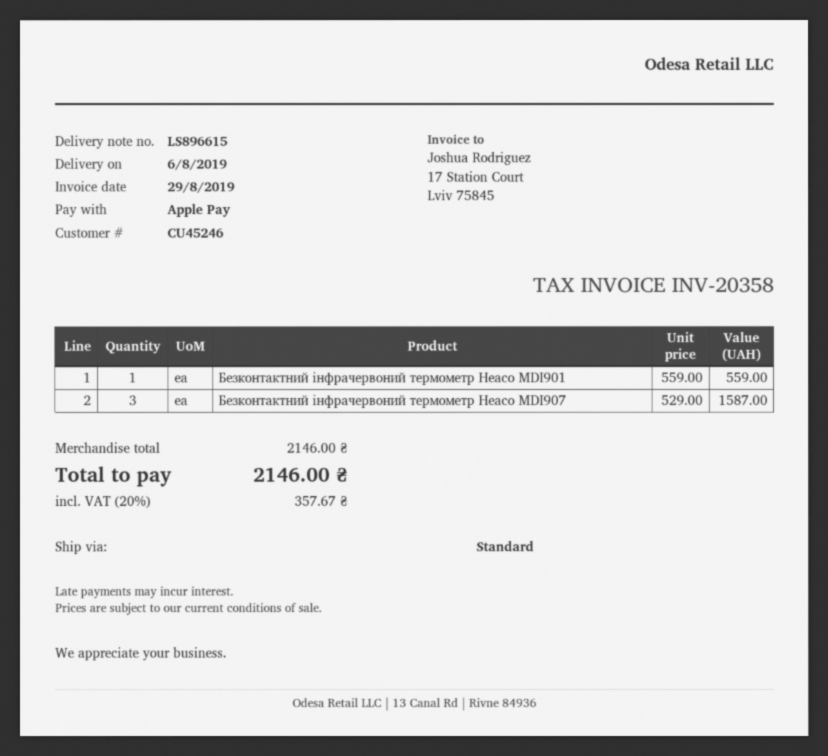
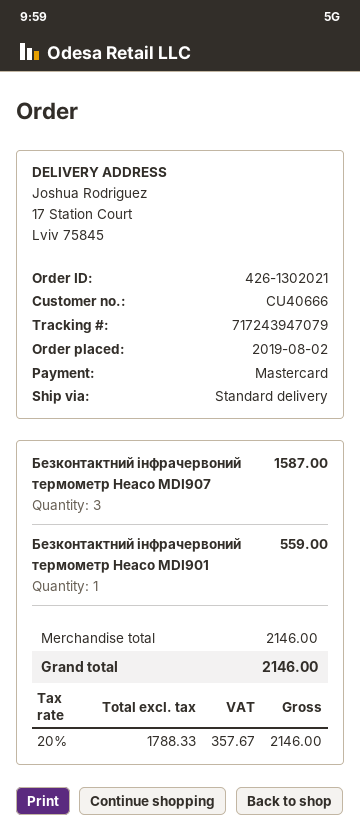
customer number: CU45246 -> CU40666
payment method: Apple Pay -> Mastercard

